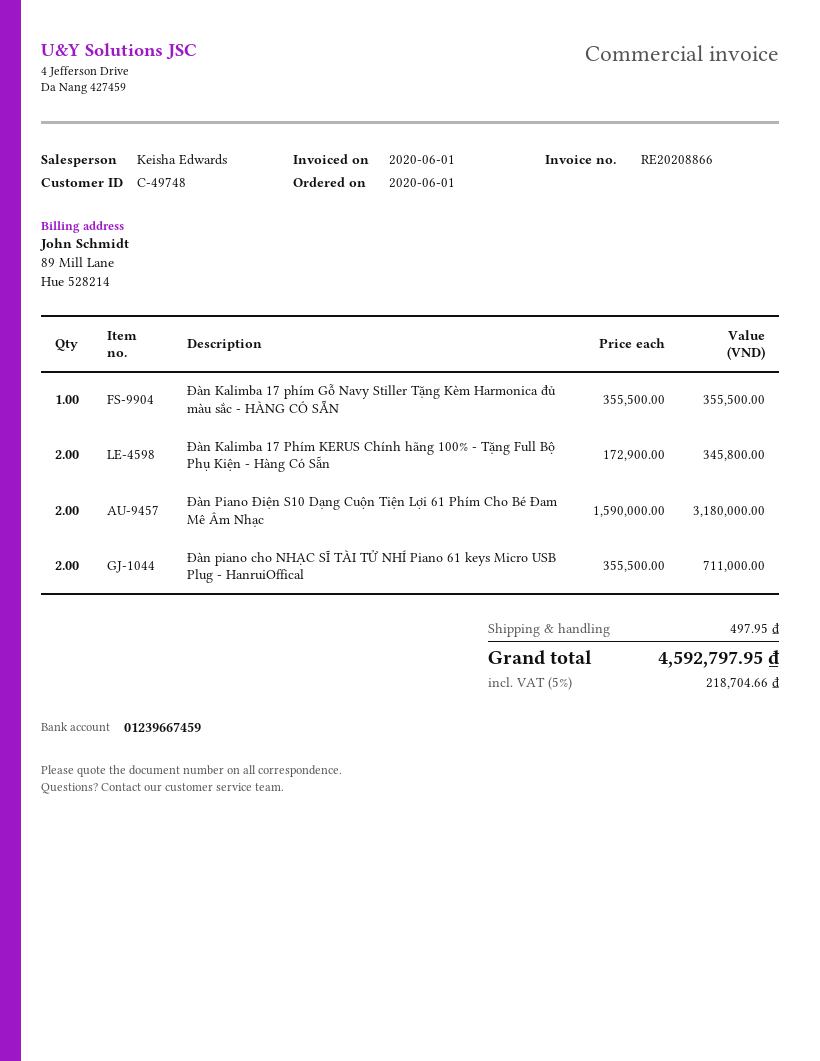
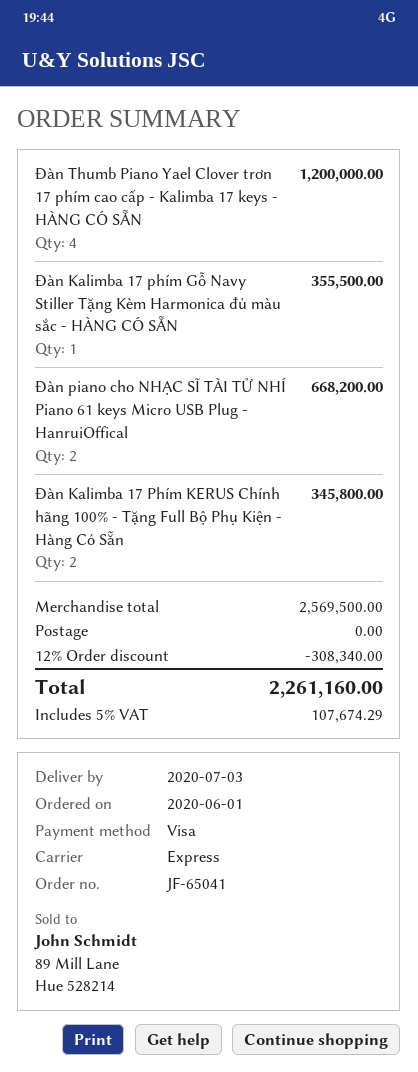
Đàn Piano Điện S10 Dạng Cuộn Tiện Lợi 61 Phím Cho Bé Đam Mê Âm Nhạc: 2 for 3180000.00 -> none
Đàn piano cho NHẠC SĨ TÀI TỬ NHÍ Piano 61 keys Micro USB Plug - HanruiOffical: 2 for 711000.00 -> 2 for 668200.00
Đàn Thumb Piano Yael Clover trơn 17 phím cao cấp - Kalimba 17 keys - HÀNG CÓ SẴN: none -> 4 for 1200000.00
discount: none -> 12% = 308340.00
shipping: 497.95 -> 0.00
tax: 5% = 218704.66 -> 5% = 107674.29
total: 4592797.95 -> 2261160.00

